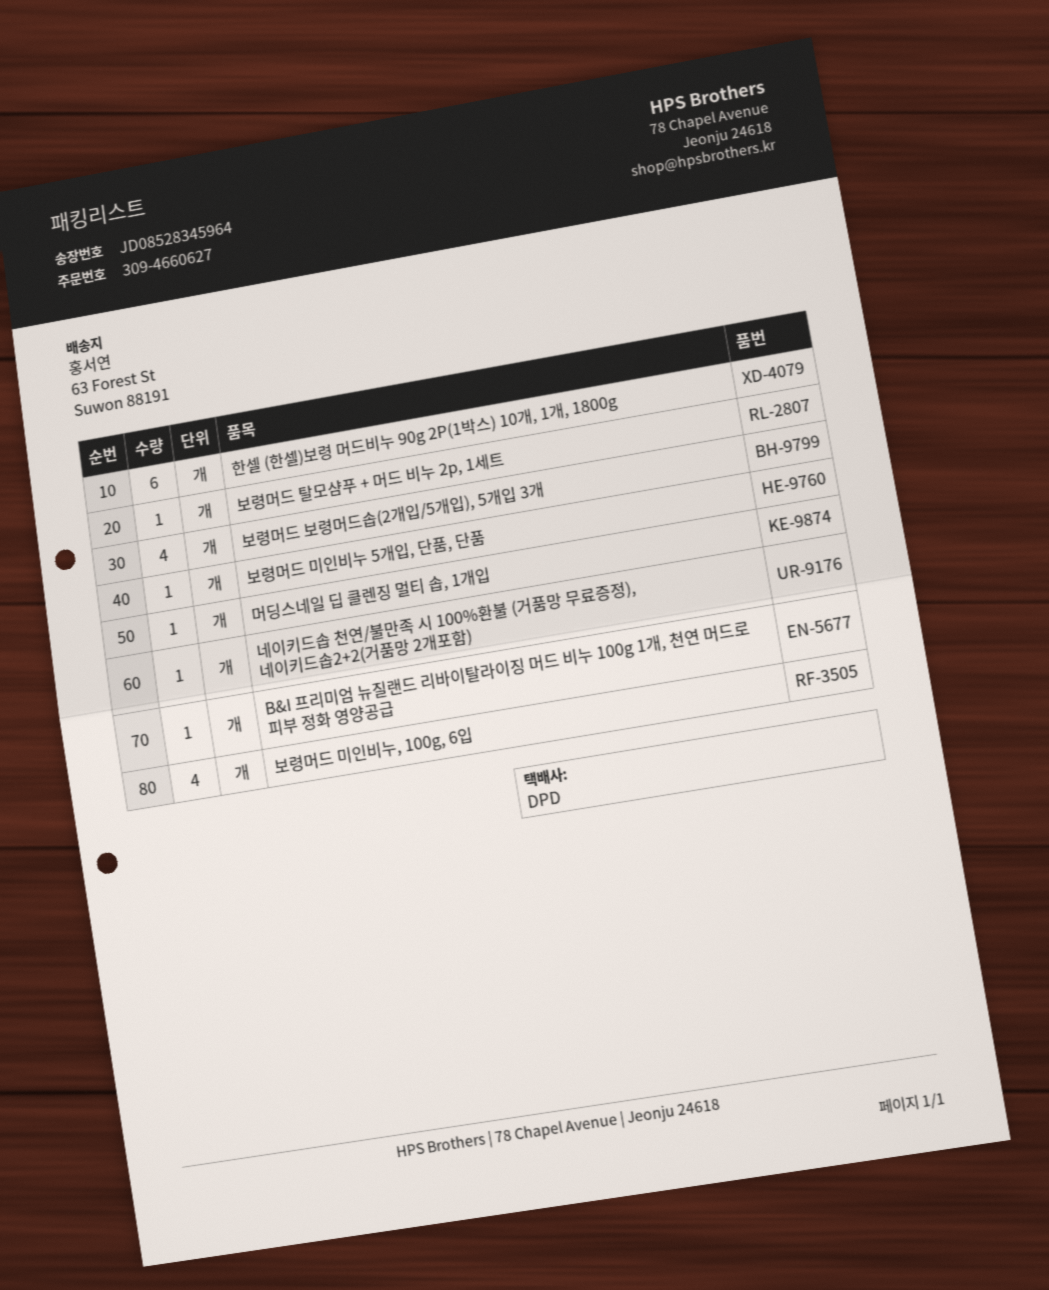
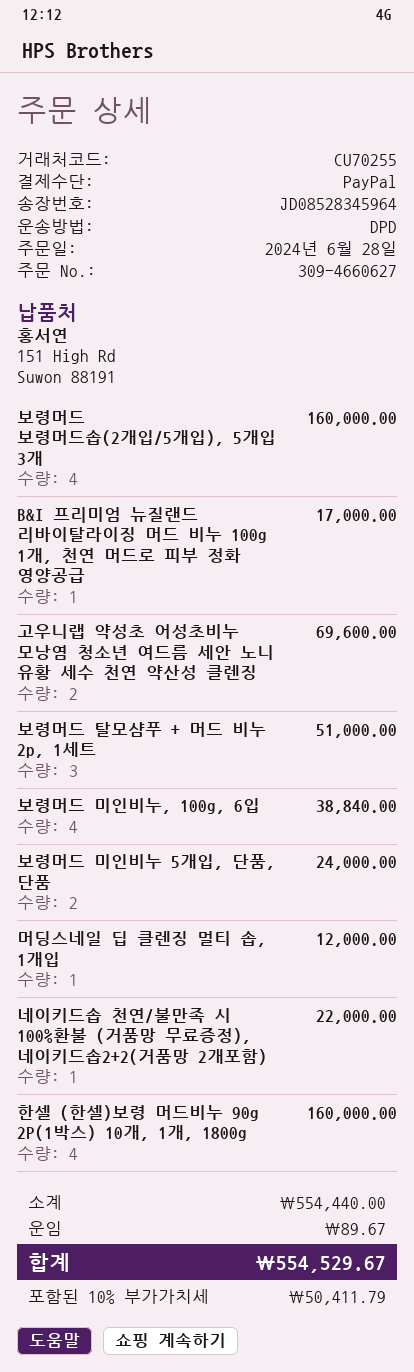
ship to: 63 Forest St, Suwon 88191 -> 151 High Rd, Suwon 88191
한셀 (한셀)보령 머드비누 90g 2P(1박스) 10개, 1개, 1800g: 6 -> 4
보령머드 탈모샴푸 + 머드 비누 2p, 1세트: 1 -> 3
보령머드 미인비누 5개입, 단품, 단품: 1 -> 2
고우니랩 약성초 어성초비누 모낭염 청소년 여드름 세안 노니 유황 세수 천연 약산성 클렌징: none -> 2

